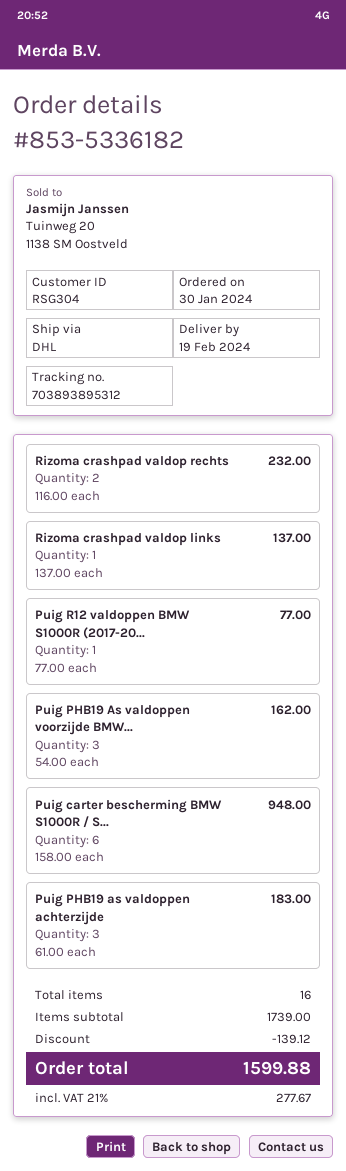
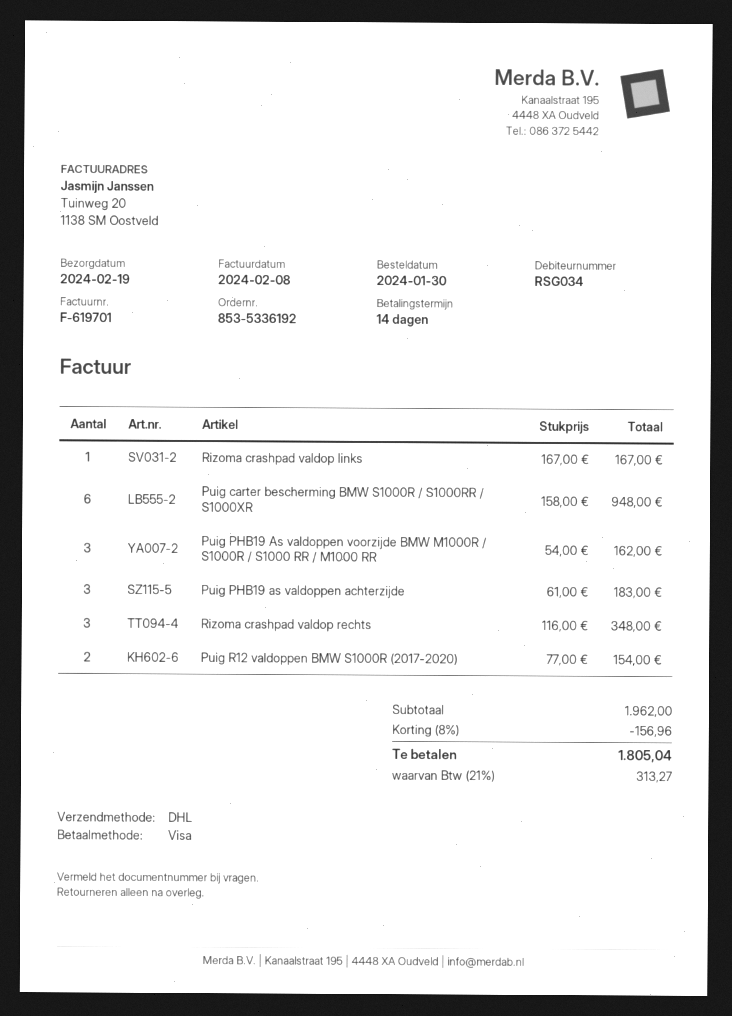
order number: 853-5336182 -> 853-5336192
customer number: RSG304 -> RSG034
Rizoma crashpad valdop rechts: 2 x 116.00 = 232.00 -> 3 x 116.00 = 348.00
Rizoma crashpad valdop links: 1 x 137.00 = 137.00 -> 1 x 167.00 = 167.00
Puig R12 valdoppen BMW S1000R (2017-20...: 1 x 77.00 = 77.00 -> 2 x 77.00 = 154.00
subtotal: 1739.00 -> 1962.00
discount: 139.12 -> 156.96
tax: 21% = 277.67 -> 21% = 313.27
total: 1599.88 -> 1805.04

